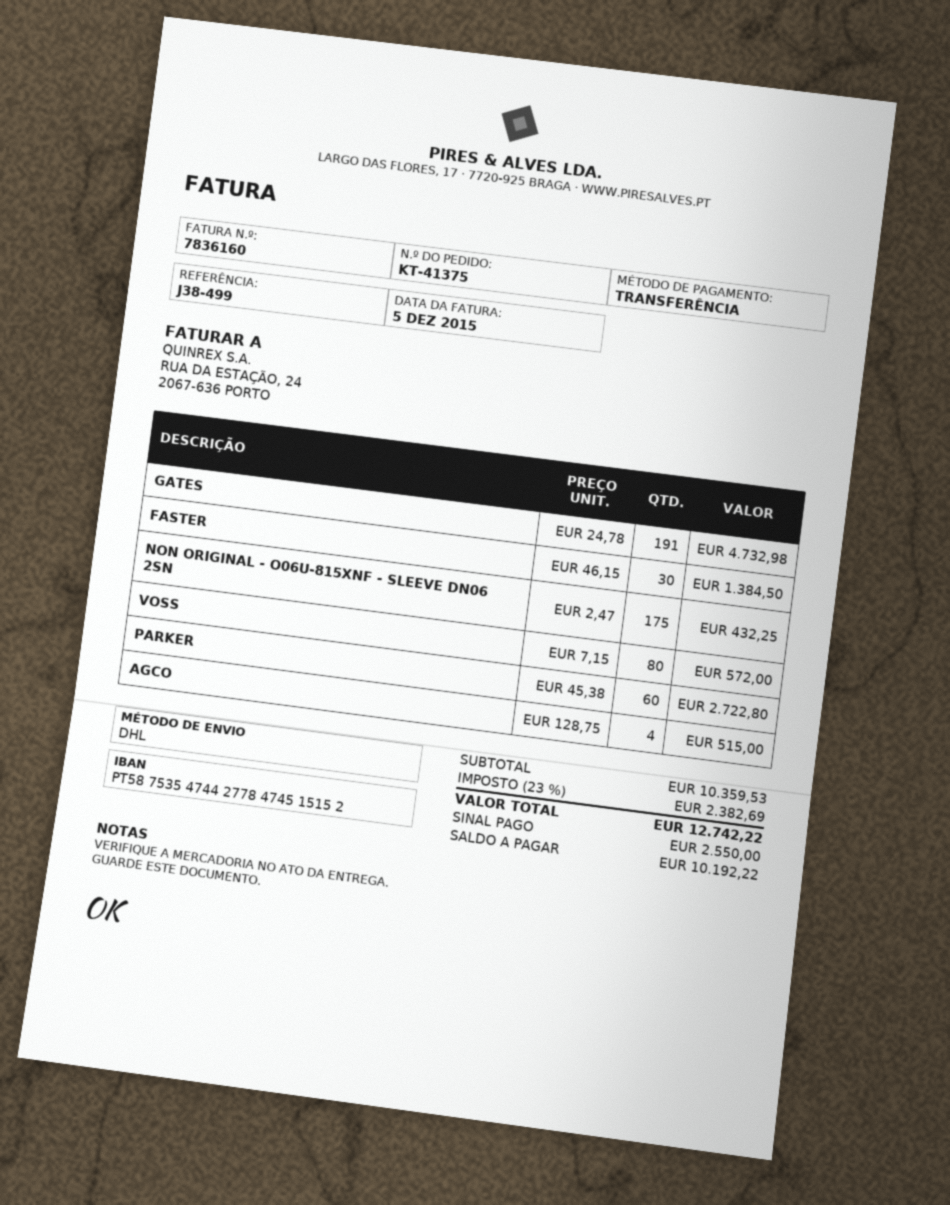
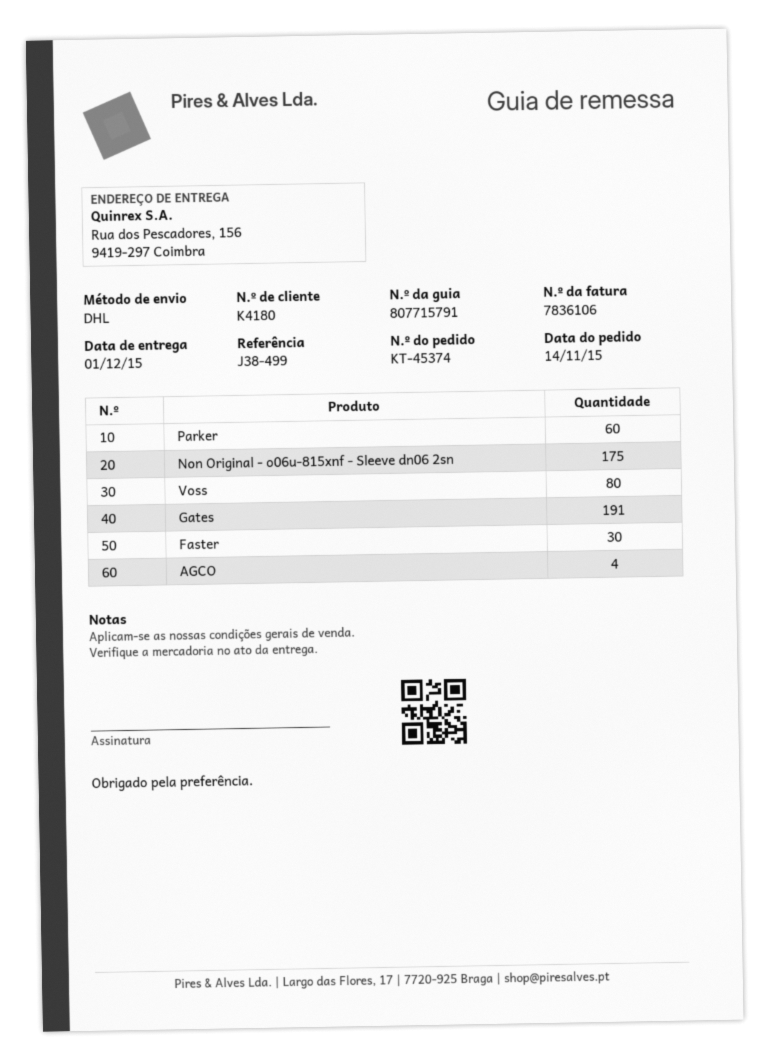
order number: KT-41375 -> KT-45374
invoice number: 7836160 -> 7836106

